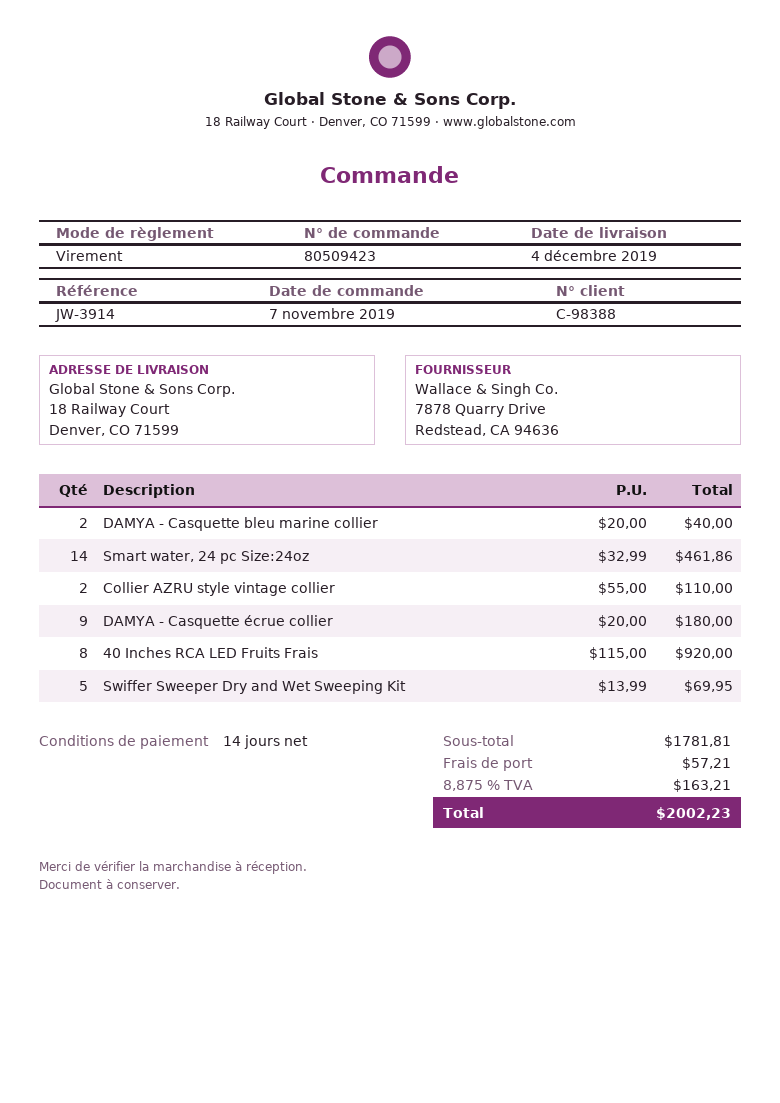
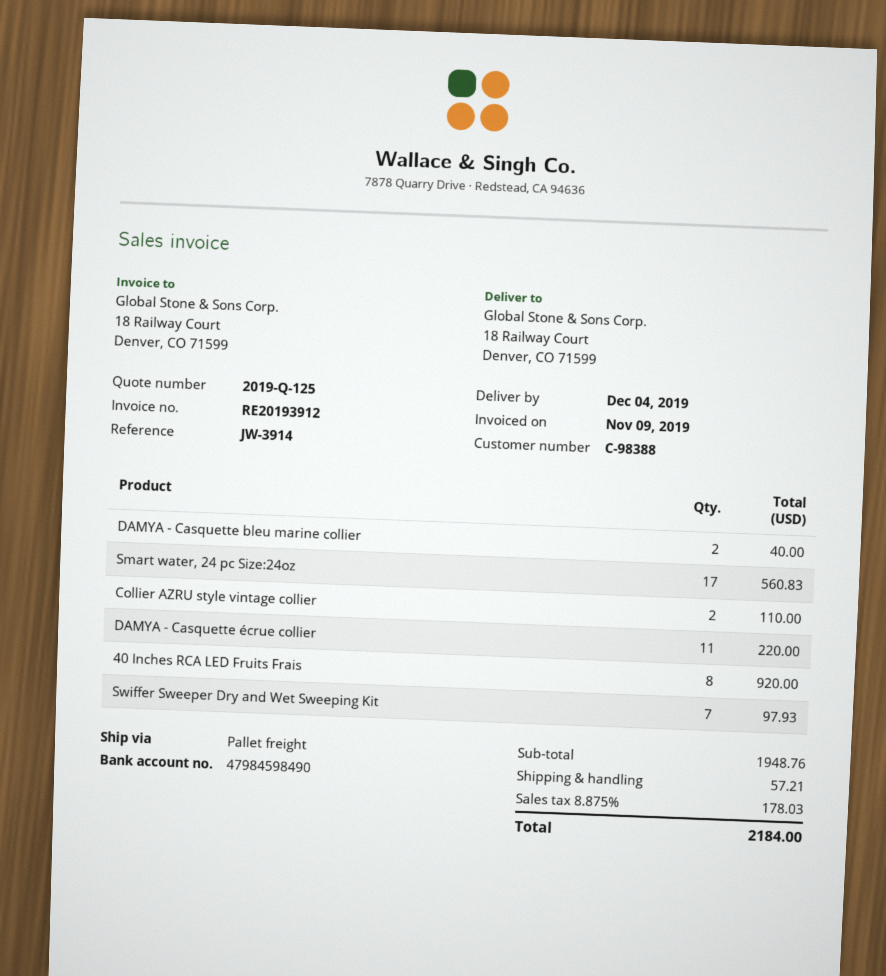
Smart water, 24 pc Size:24oz: 14 for 461.86 -> 17 for 560.83
DAMYA - Casquette écrue collier: 9 for 180.00 -> 11 for 220.00
Swiffer Sweeper Dry and Wet Sweeping Kit: 5 for 69.95 -> 7 for 97.93
subtotal: 1781.81 -> 1948.76
tax: 8.875% = 163.21 -> 8.875% = 178.03
total: 2002.23 -> 2184.00

